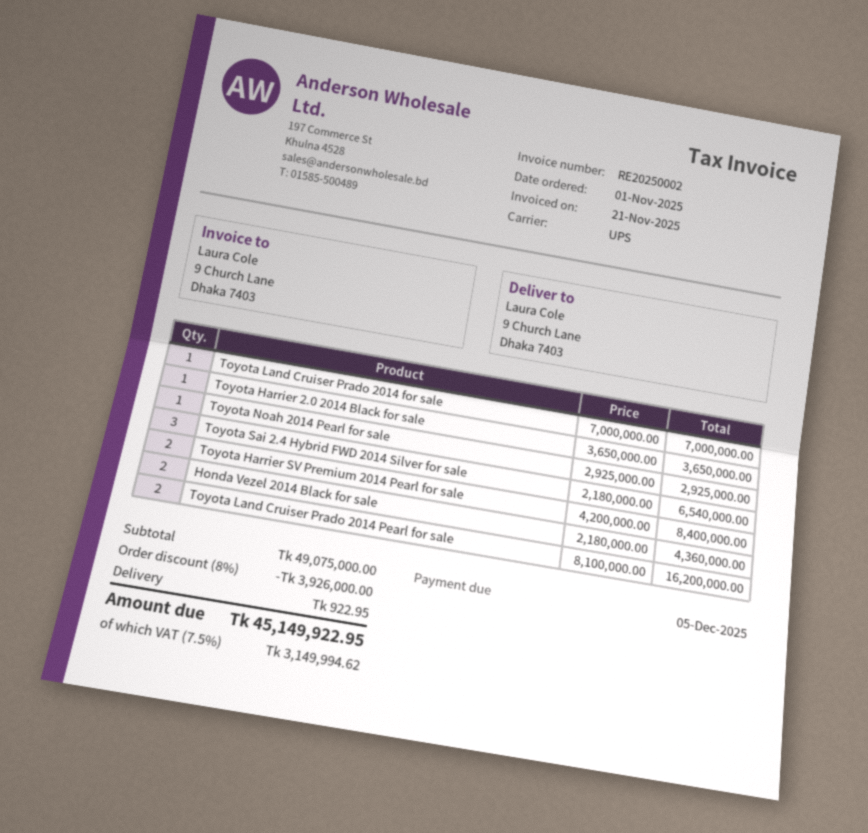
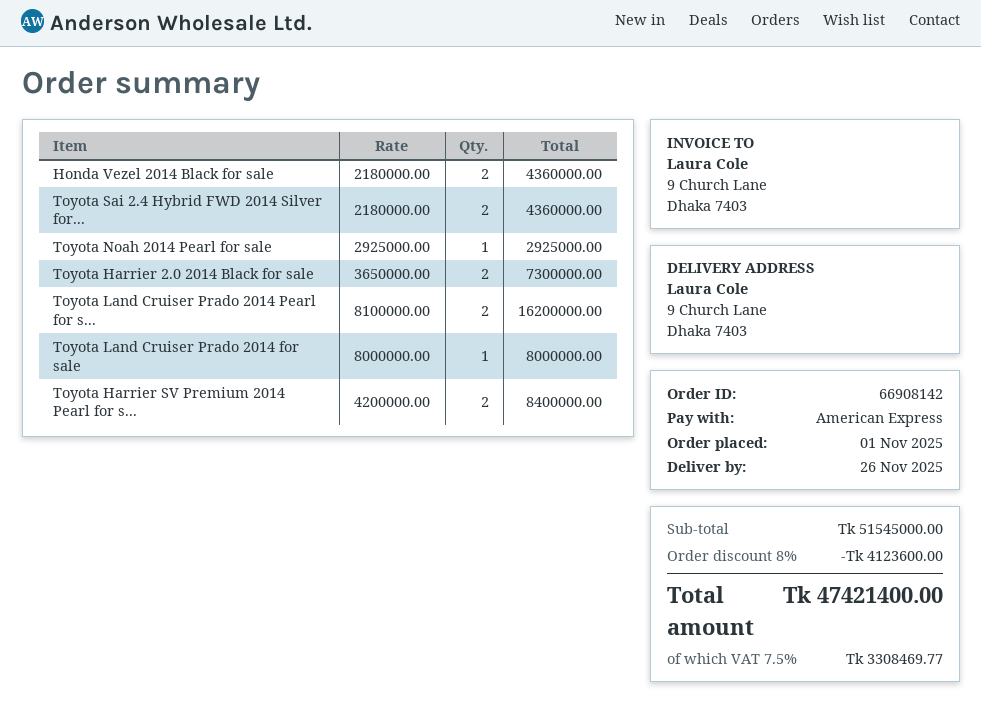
Toyota Land Cruiser Prado 2014 for sale: 1 x 7000000.00 = 7000000.00 -> 1 x 8000000.00 = 8000000.00
Toyota Harrier 2.0 2014 Black for sale: 1 x 3650000.00 = 3650000.00 -> 2 x 3650000.00 = 7300000.00
Toyota Sai 2.4 Hybrid FWD 2014 Silver for sale: 3 x 2180000.00 = 6540000.00 -> 2 x 2180000.00 = 4360000.00
subtotal: 49075000.00 -> 51545000.00
discount: 8% = 3926000.00 -> 8% = 4123600.00
shipping: 922.95 -> none
tax: 7.5% = 3149994.62 -> 7.5% = 3308469.77
total: 45149922.95 -> 47421400.00

